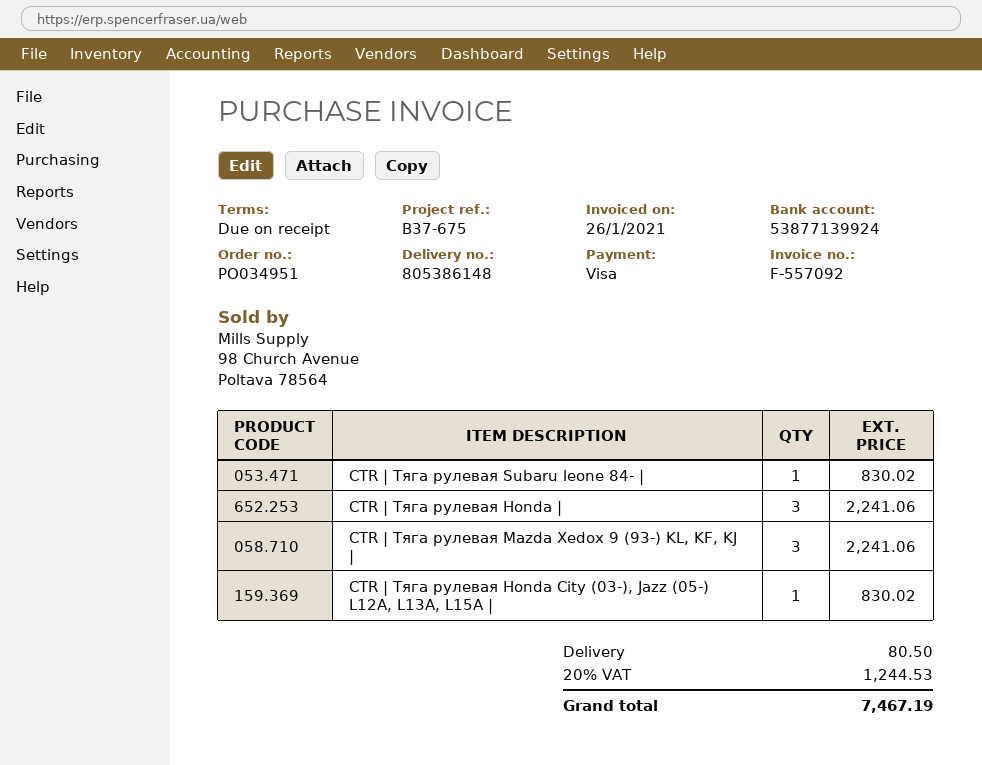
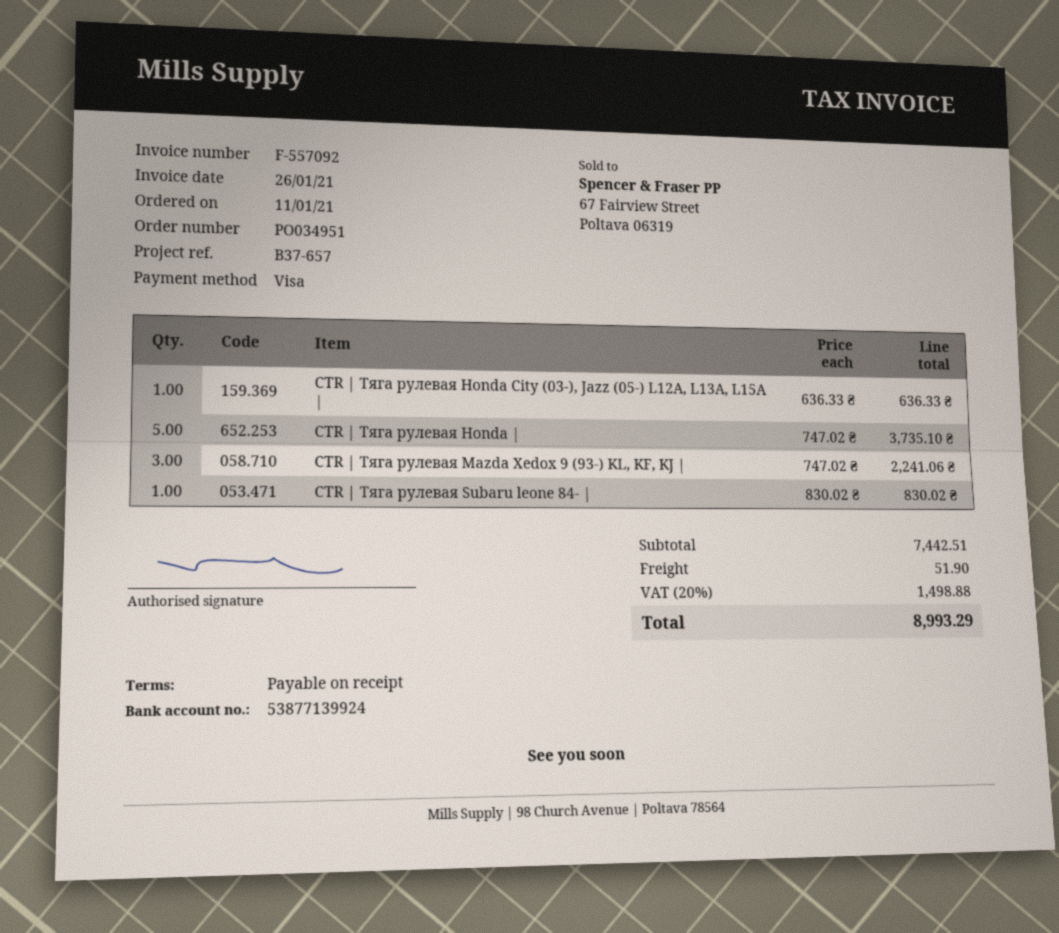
reference: B37-675 -> B37-657
CTR | Тяга рулевая Honda |: 3 for 2241.06 -> 5 for 3735.10
CTR | Тяга рулевая Honda City (03-), Jazz (05-) L12A, L13A, L15A |: 1 for 830.02 -> 1 for 636.33
shipping: 80.50 -> 51.90
tax: 20% = 1244.53 -> 20% = 1498.88
total: 7467.19 -> 8993.29

